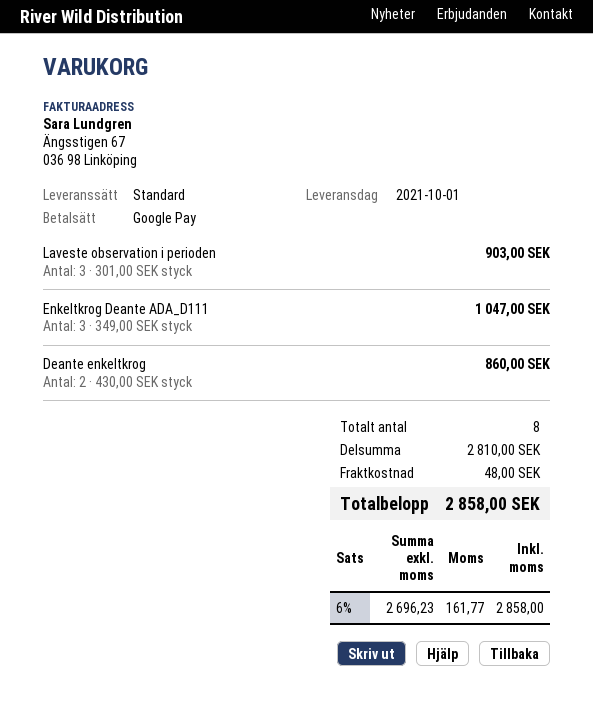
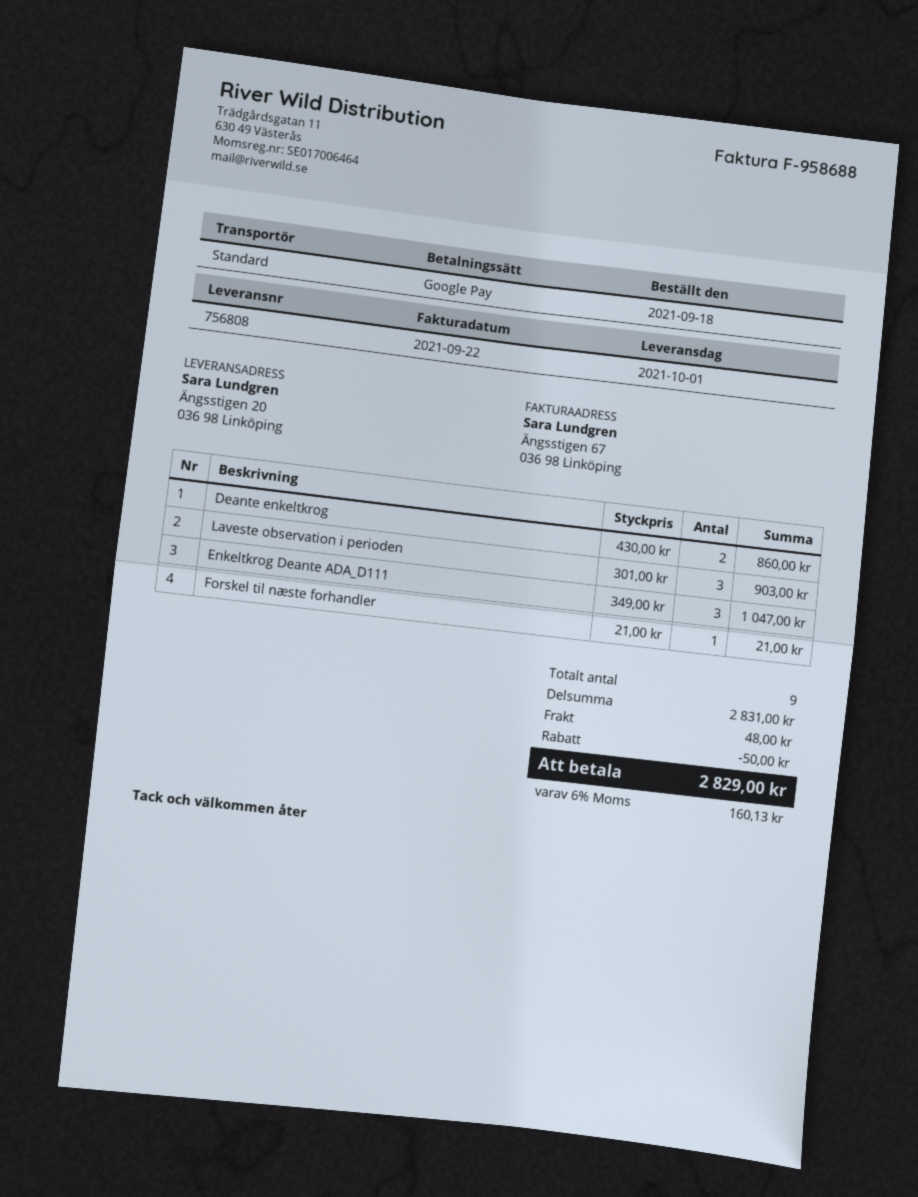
Forskel til næste forhandler: none -> 1 x 21.00 = 21.00
total quantity: 8 -> 9
subtotal: 2810.00 -> 2831.00
discount: none -> 50.00
tax: 6% = 161.77 -> 6% = 160.13
total: 2858.00 -> 2829.00

